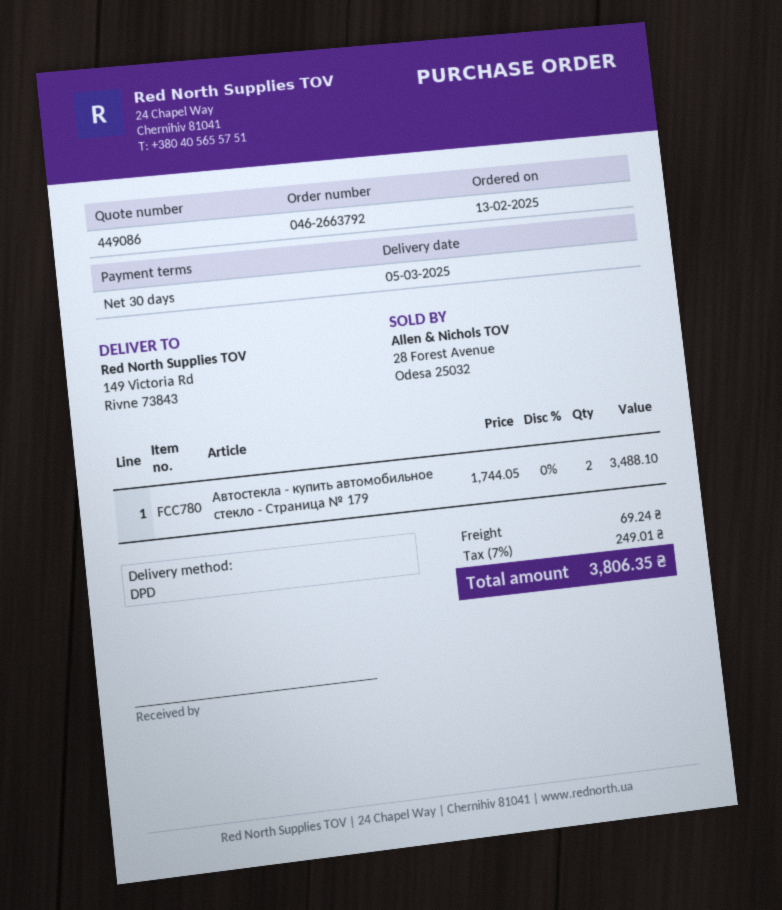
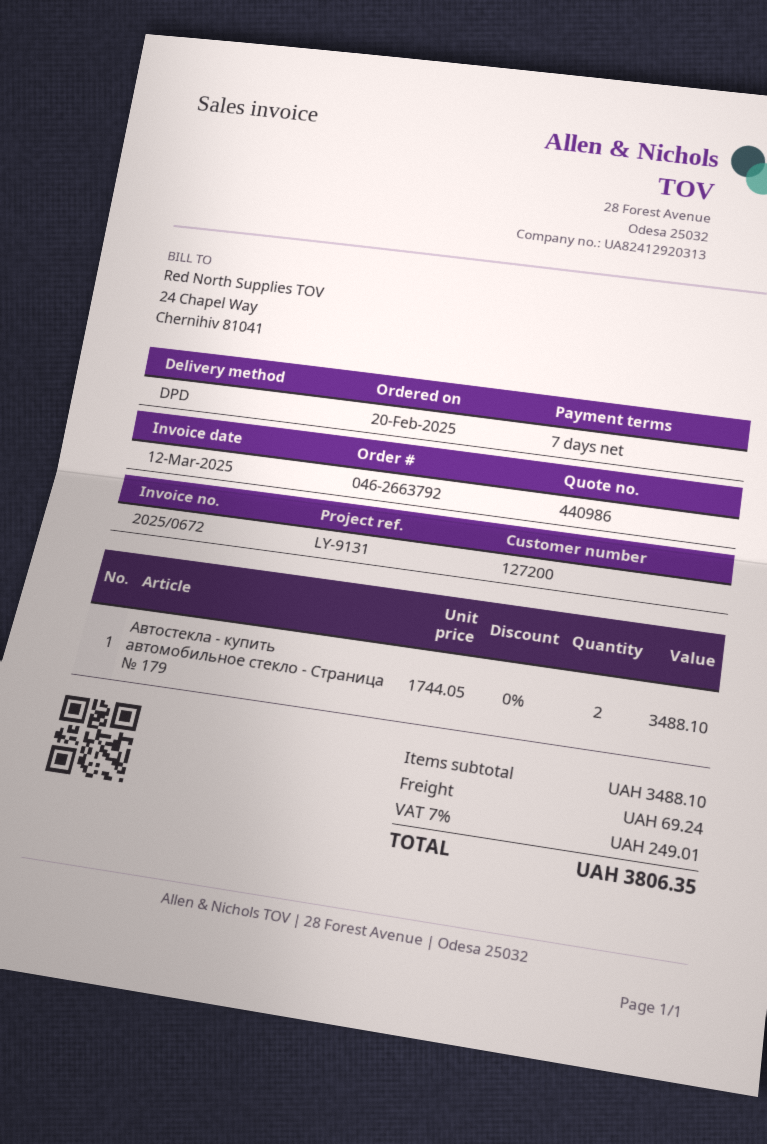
quote number: 449086 -> 440986
order date: 2025-02-13 -> 2025-02-20
payment terms: 30 days -> 7 days

